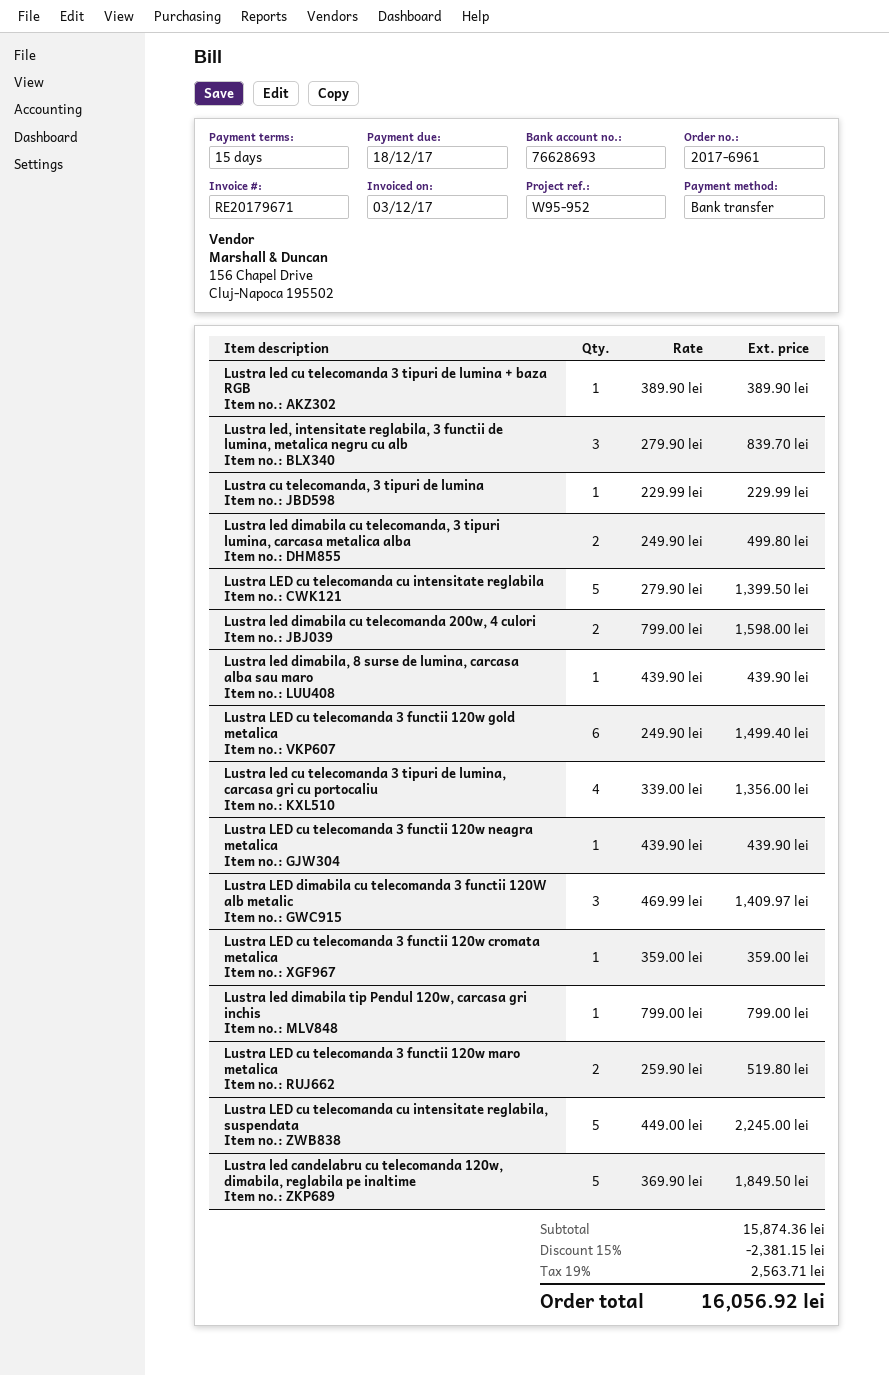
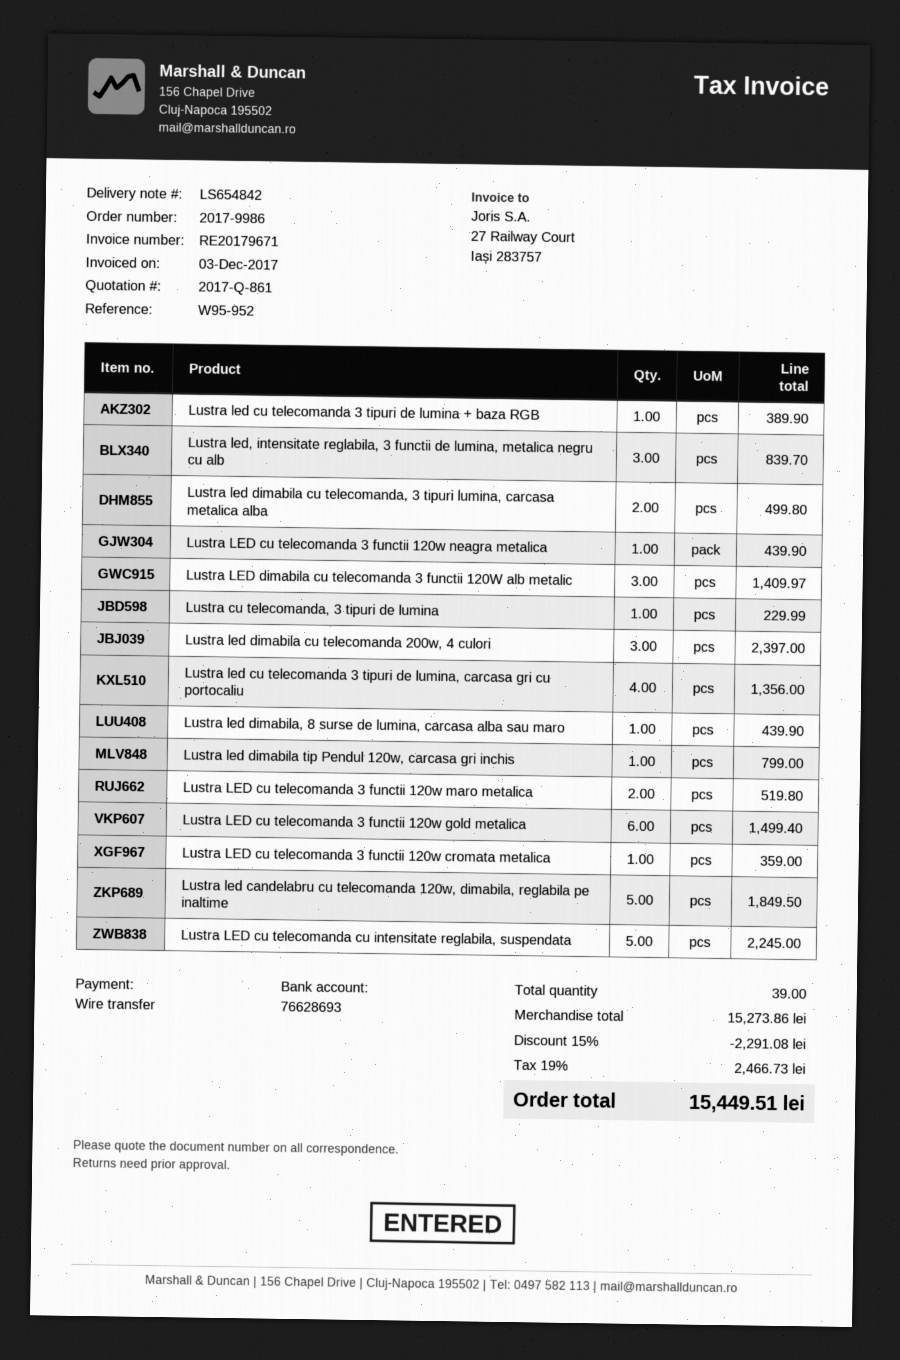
order number: 2017-6961 -> 2017-9986
Lustra LED cu telecomanda cu intensitate reglabila: 5 for 1399.50 -> none
Lustra led dimabila cu telecomanda 200w, 4 culori: 2 for 1598.00 -> 3 for 2397.00
subtotal: 15874.36 -> 15273.86
discount: 15% = 2381.15 -> 15% = 2291.08
tax: 19% = 2563.71 -> 19% = 2466.73
total: 16056.92 -> 15449.51

